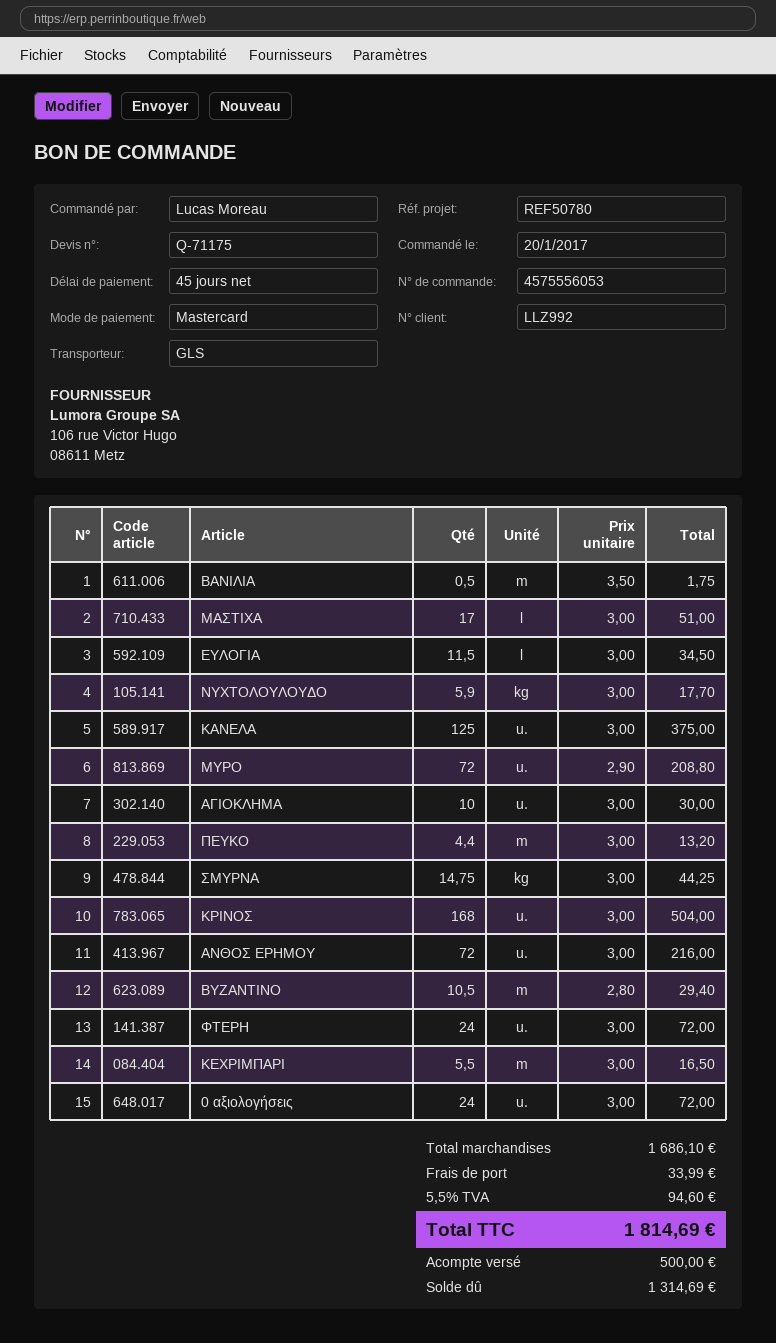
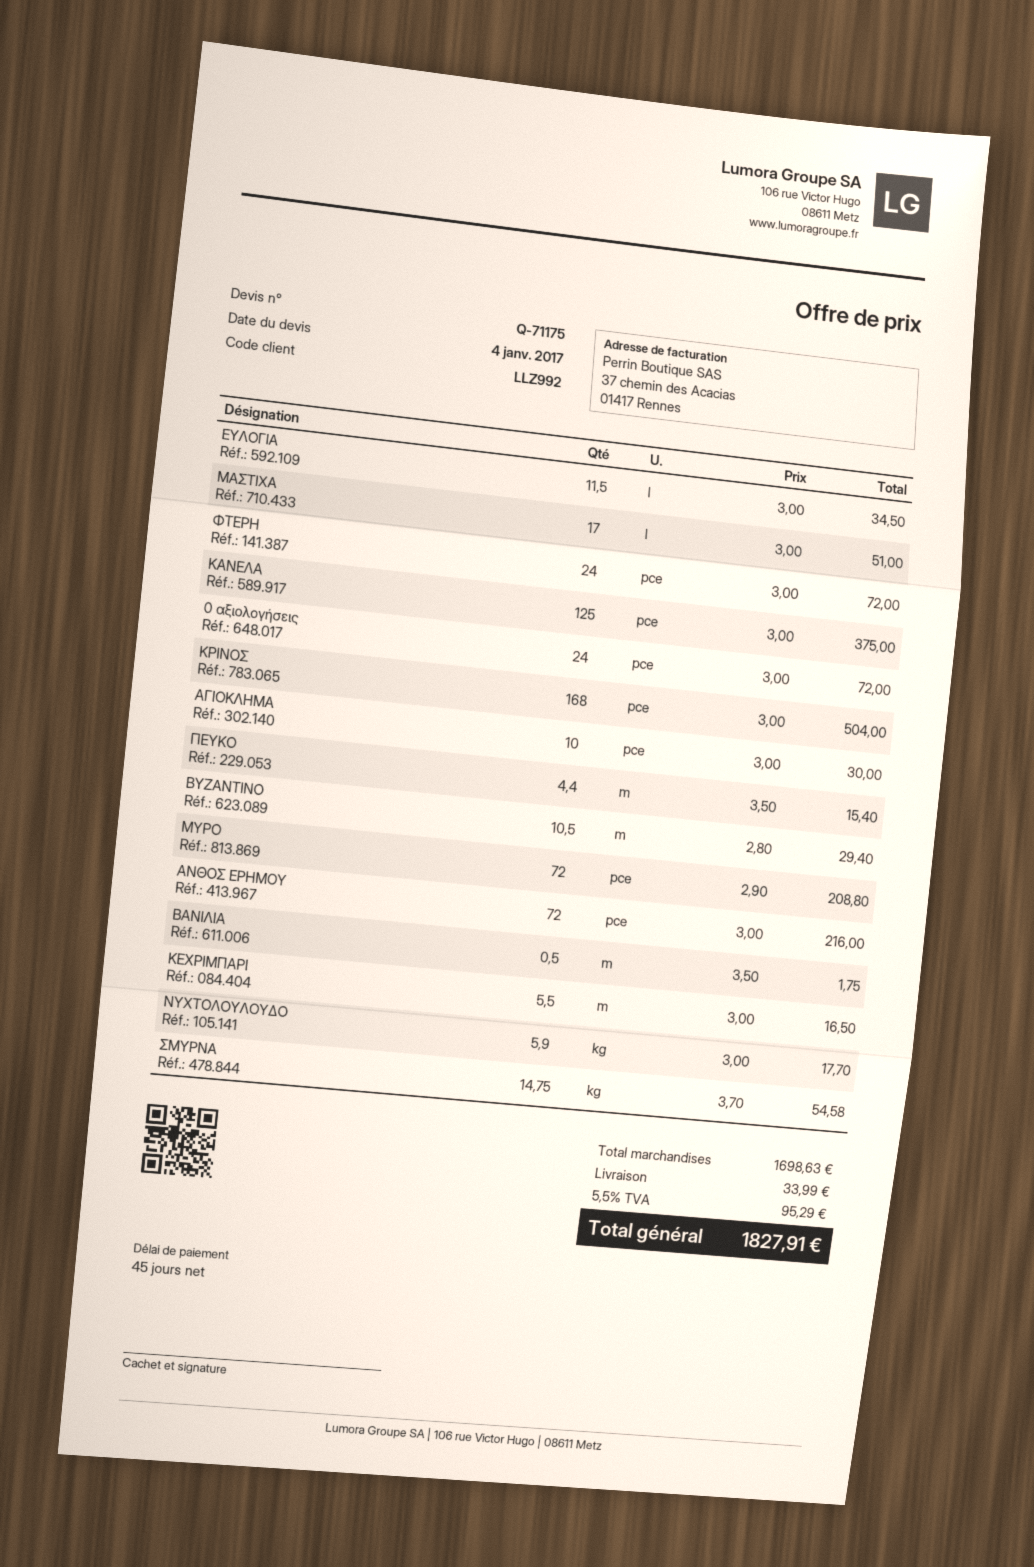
ΠΕΥΚΟ: 4.4 x 3.00 = 13.20 -> 4.4 x 3.50 = 15.40
ΣΜΥΡΝΑ: 14.75 x 3.00 = 44.25 -> 14.75 x 3.70 = 54.58
subtotal: 1686.10 -> 1698.63
tax: 5.5% = 94.60 -> 5.5% = 95.29
total: 1814.69 -> 1827.91

